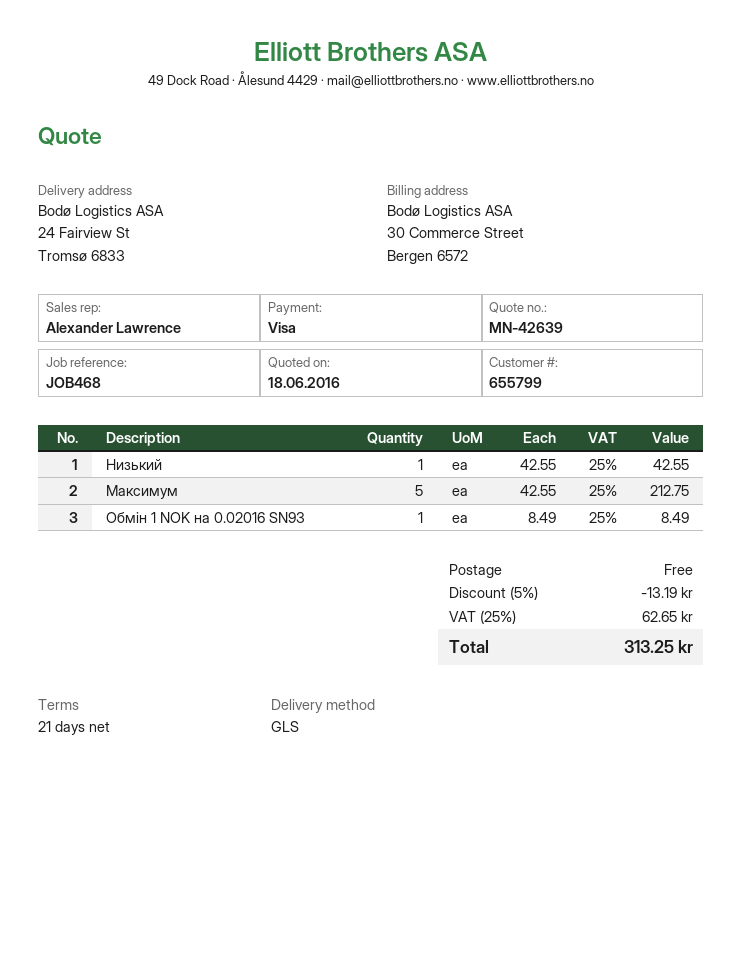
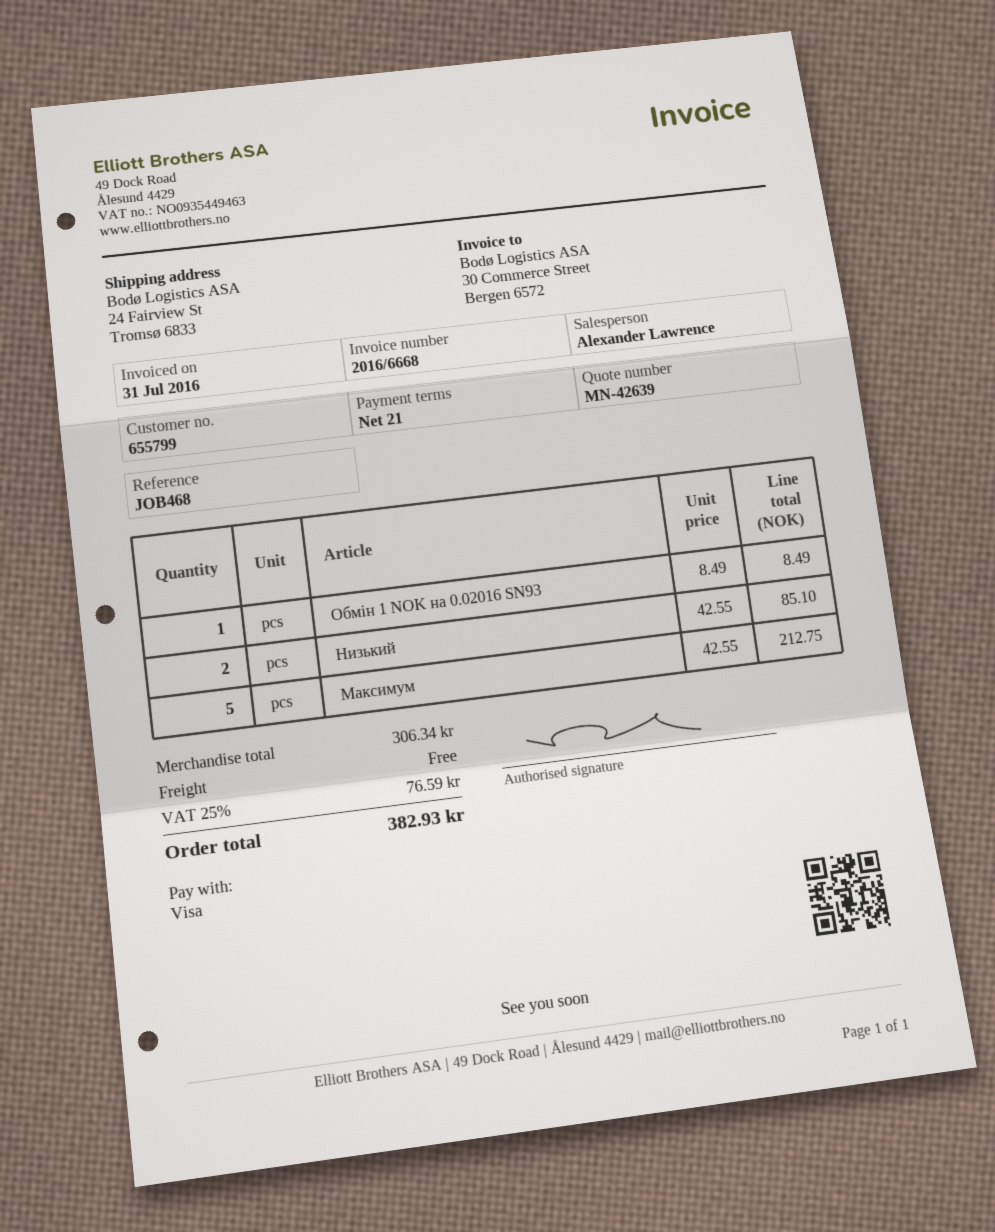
Низький: 1 x 42.55 = 42.55 -> 2 x 42.55 = 85.10
discount: 5% = 13.19 -> none
tax: 25% = 62.65 -> 25% = 76.59
total: 313.25 -> 382.93

